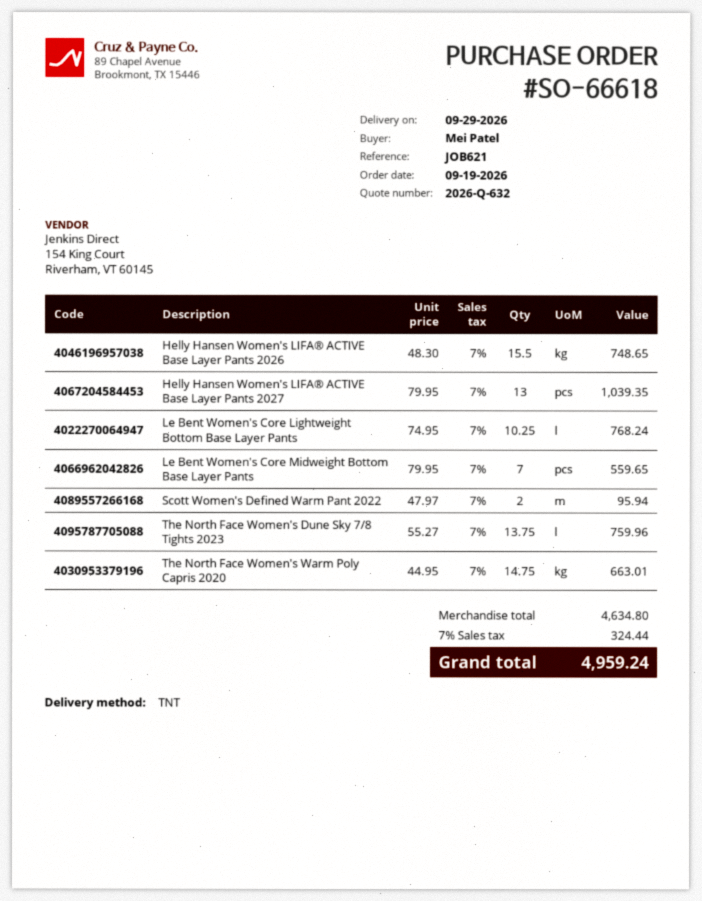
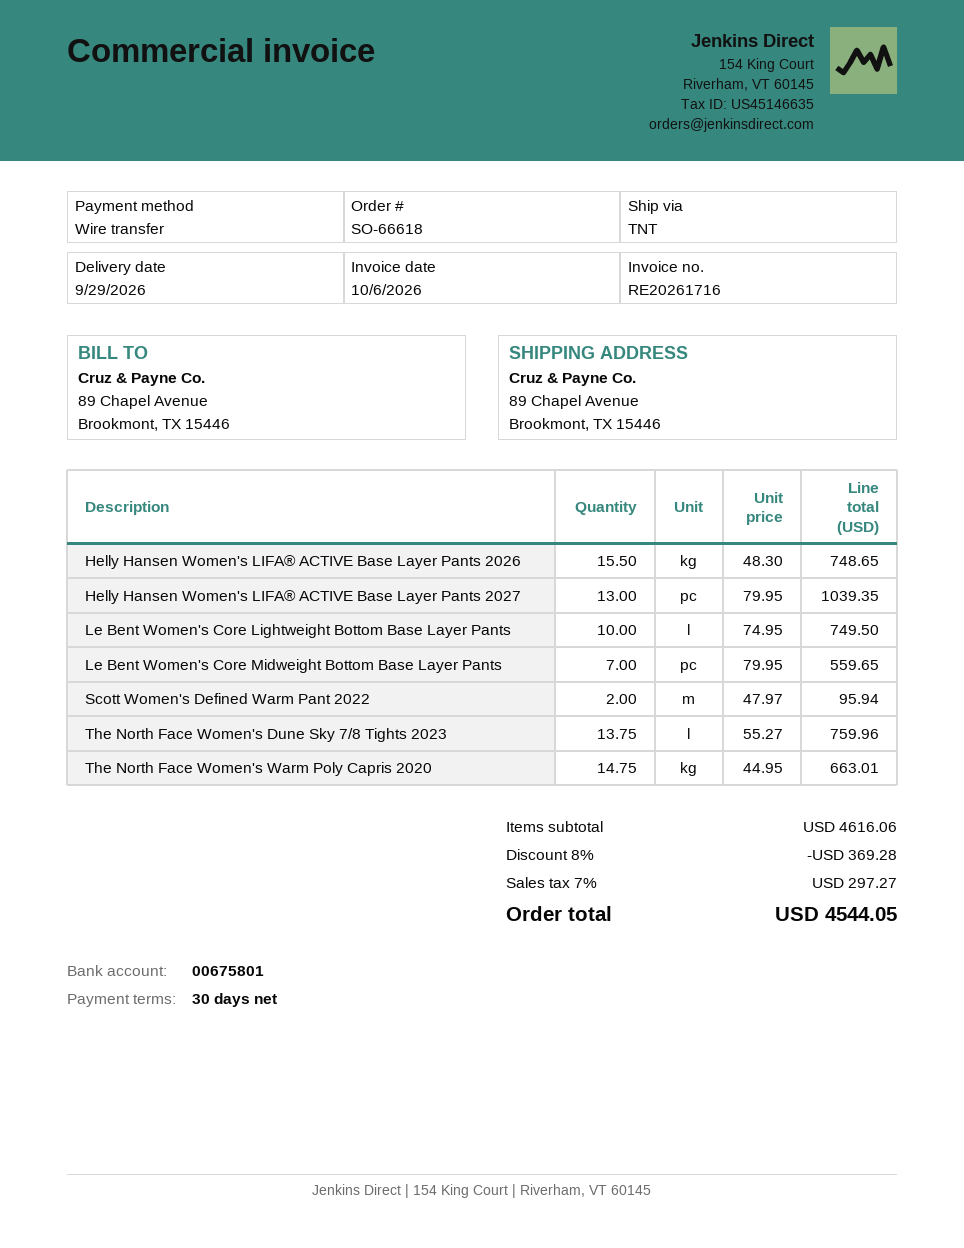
Le Bent Women's Core Lightweight Bottom Base Layer Pants: 10.25 x 74.95 = 768.24 -> 10 x 74.95 = 749.50
subtotal: 4634.80 -> 4616.06
discount: none -> 8% = 369.28
tax: 7% = 324.44 -> 7% = 297.27
total: 4959.24 -> 4544.05

